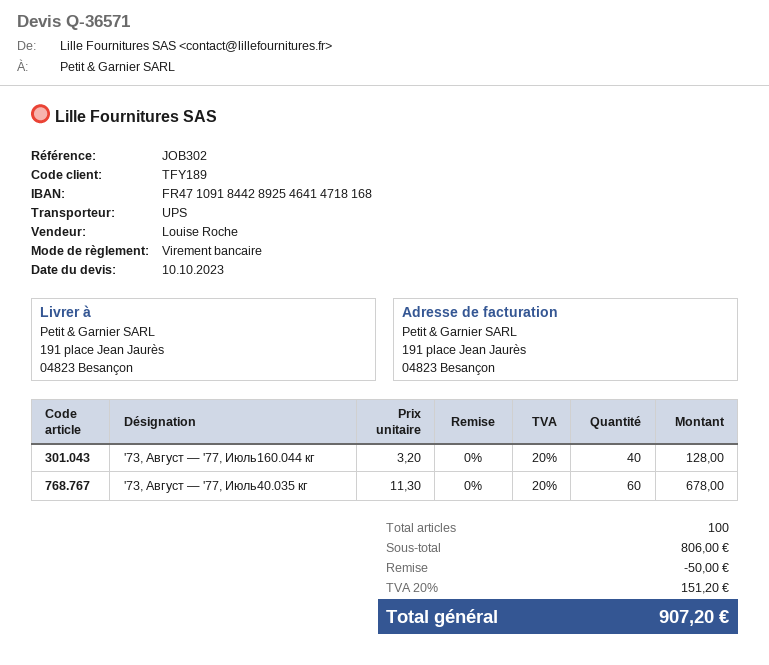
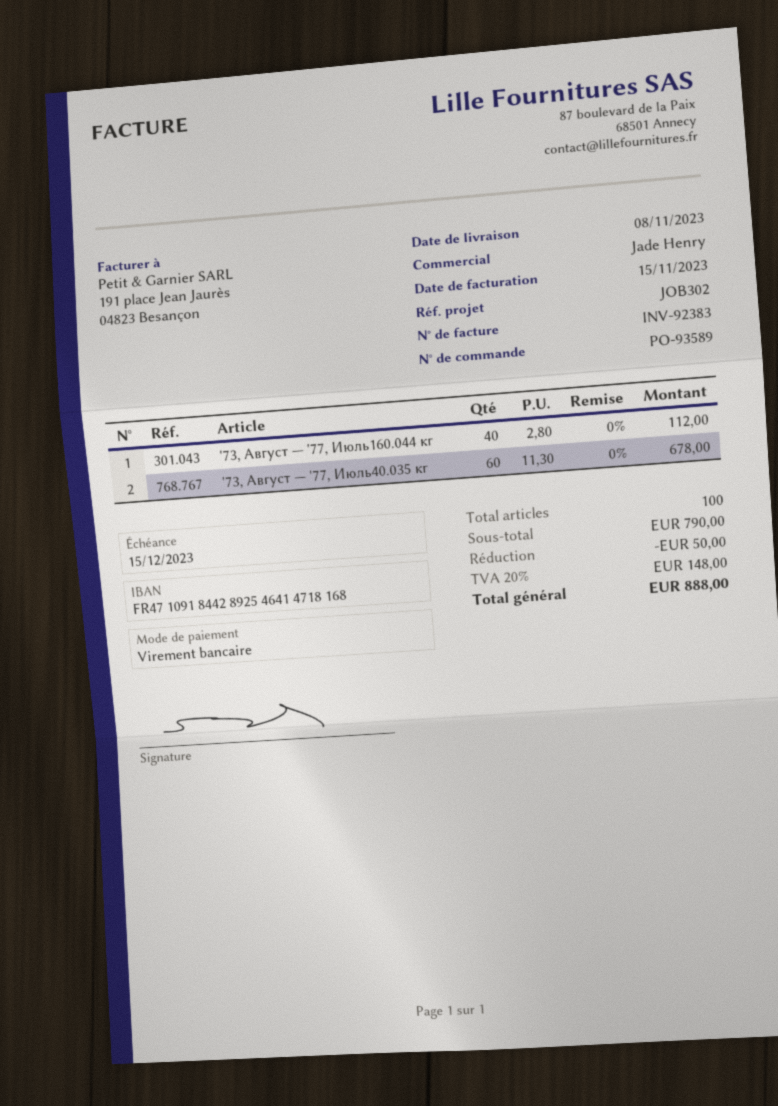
sales rep: Louise Roche -> Jade Henry
'73, Август — '77, Июль160.044 кг: 40 x 3.20 = 128.00 -> 40 x 2.80 = 112.00
subtotal: 806.00 -> 790.00
tax: 20% = 151.20 -> 20% = 148.00
total: 907.20 -> 888.00

